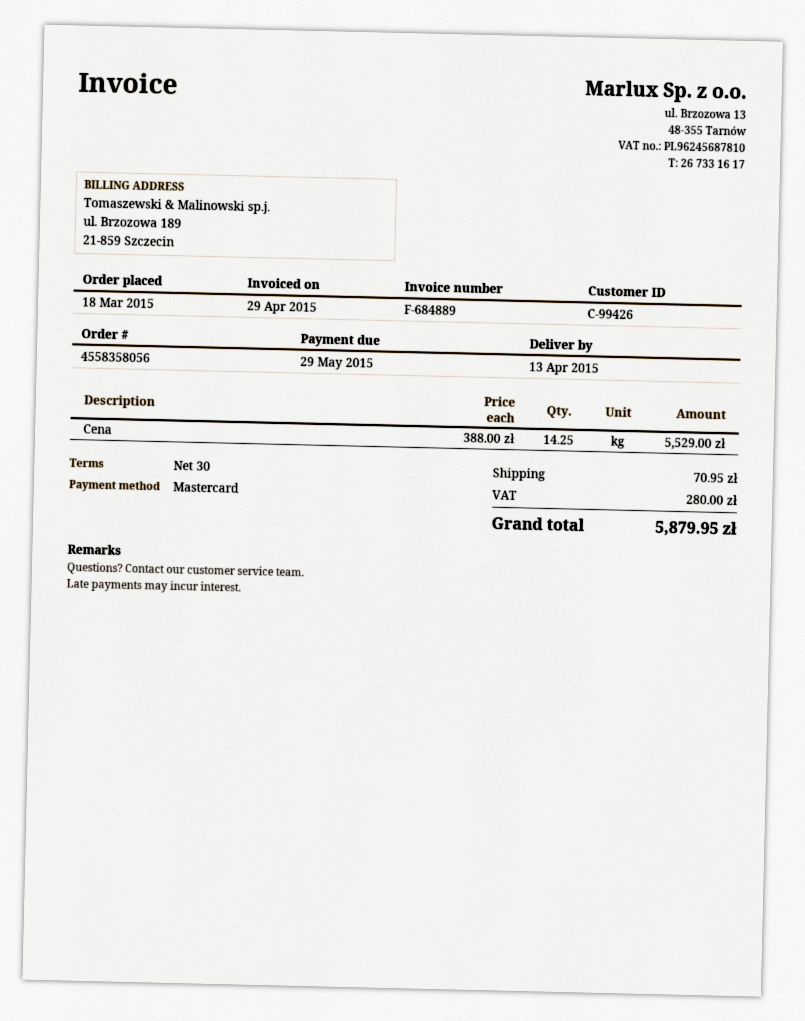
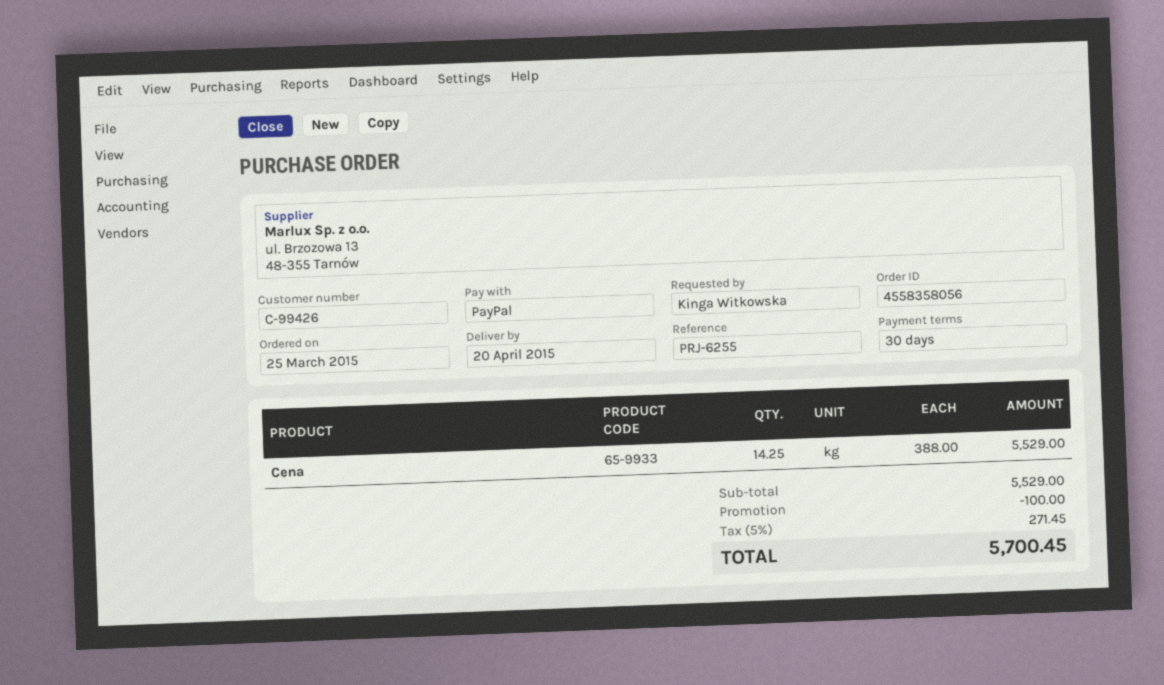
order date: 2015-03-18 -> 2015-03-25
delivery date: 2015-04-13 -> 2015-04-20
payment method: Mastercard -> PayPal
discount: none -> 100.00
shipping: 70.95 -> none
tax: 280.00 -> 271.45
total: 5879.95 -> 5700.45

